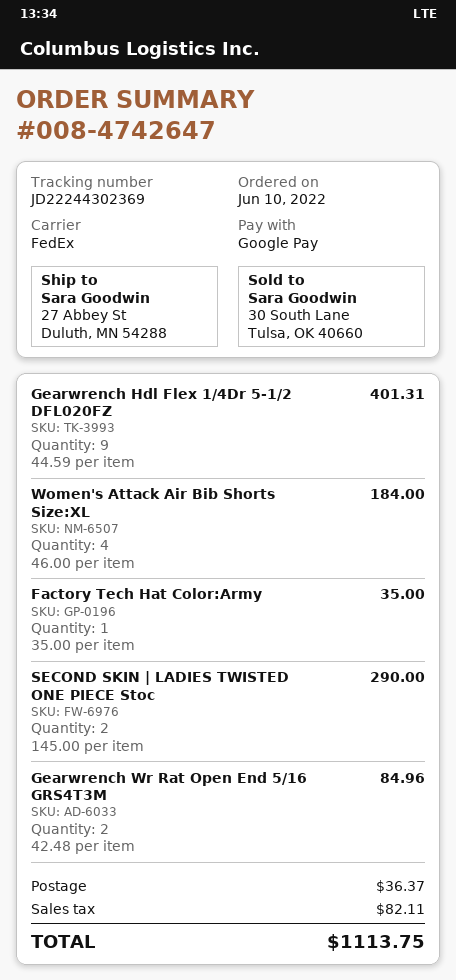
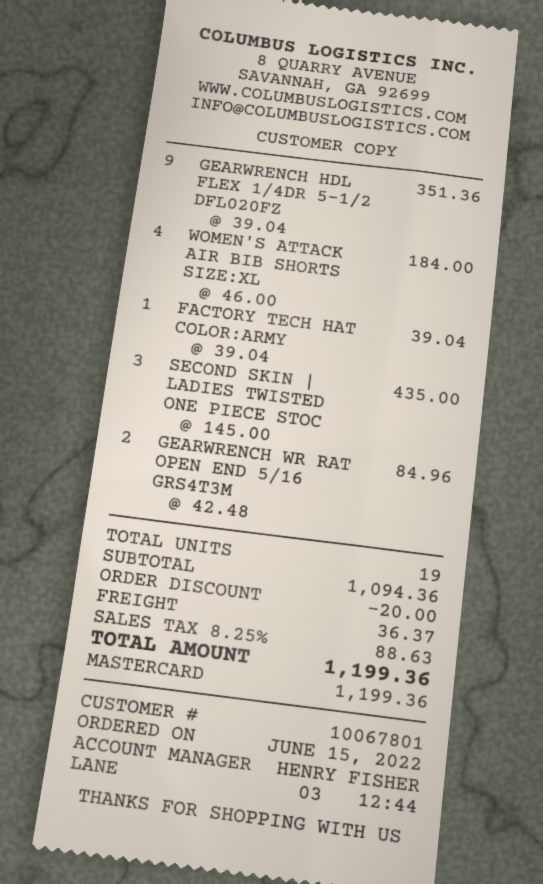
order date: 2022-06-10 -> 2022-06-15
payment method: Google Pay -> Mastercard
Gearwrench Hdl Flex 1/4Dr 5-1/2 DFL020FZ: 9 x 44.59 = 401.31 -> 9 x 39.04 = 351.36
Factory Tech Hat Color:Army: 1 x 35.00 = 35.00 -> 1 x 39.04 = 39.04
SECOND SKIN | LADIES TWISTED ONE PIECE Stoc: 2 x 145.00 = 290.00 -> 3 x 145.00 = 435.00
discount: none -> 20.00
tax: 82.11 -> 88.63
total: 1113.75 -> 1199.36

